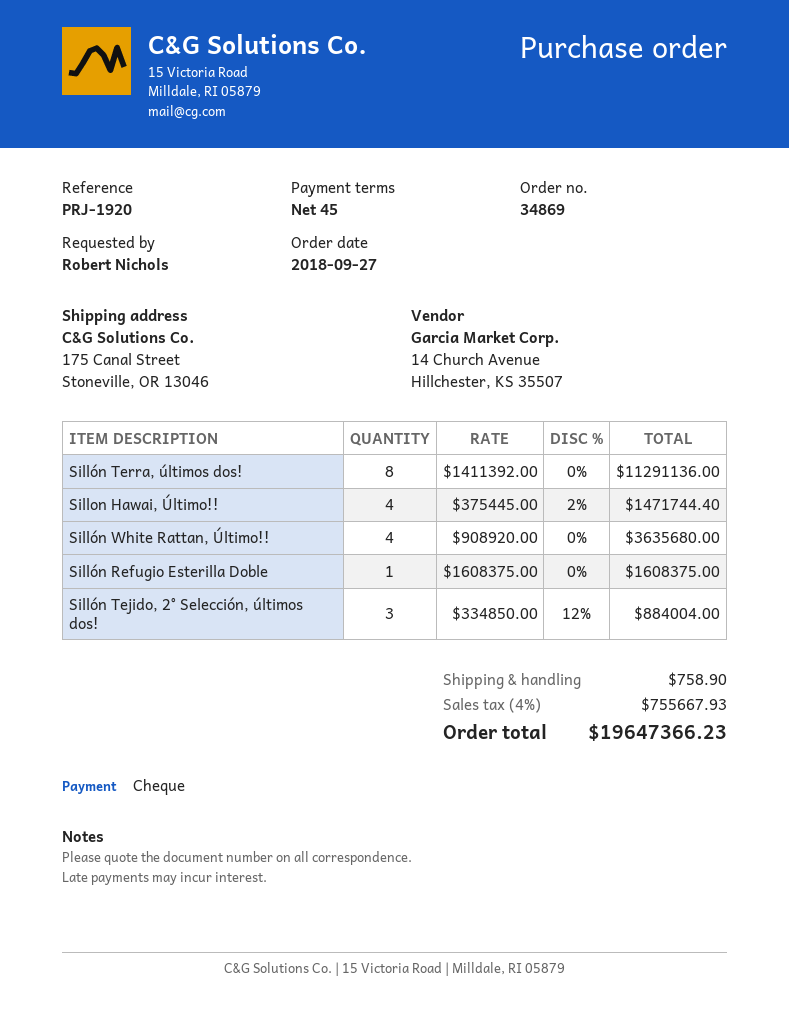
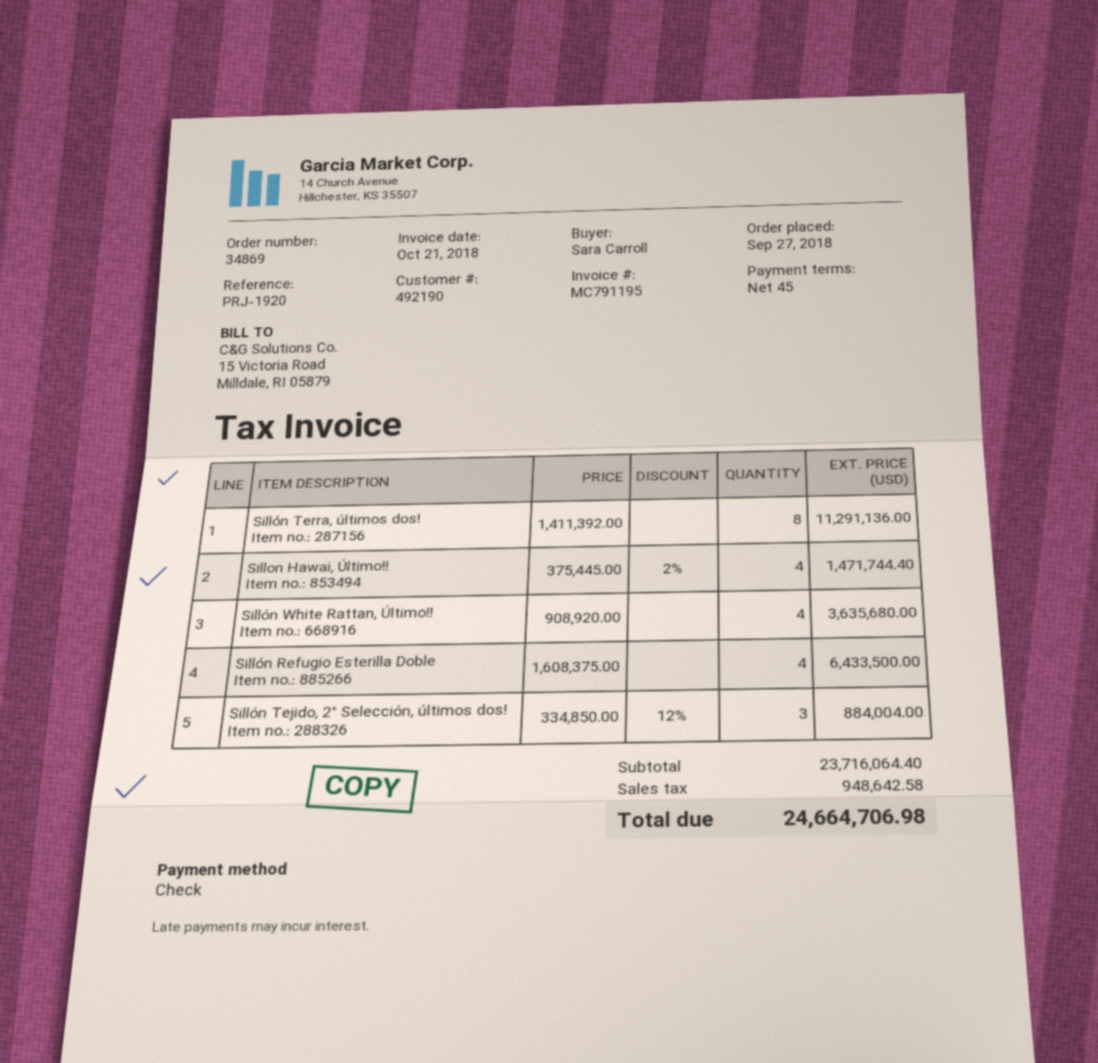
ordered by: Robert Nichols -> Sara Carroll
Sillón Refugio Esterilla Doble: 1 x 1608375.00 = 1608375.00 -> 4 x 1608375.00 = 6433500.00
shipping: 758.90 -> none
tax: 755667.93 -> 948642.58
total: 19647366.23 -> 24664706.98

